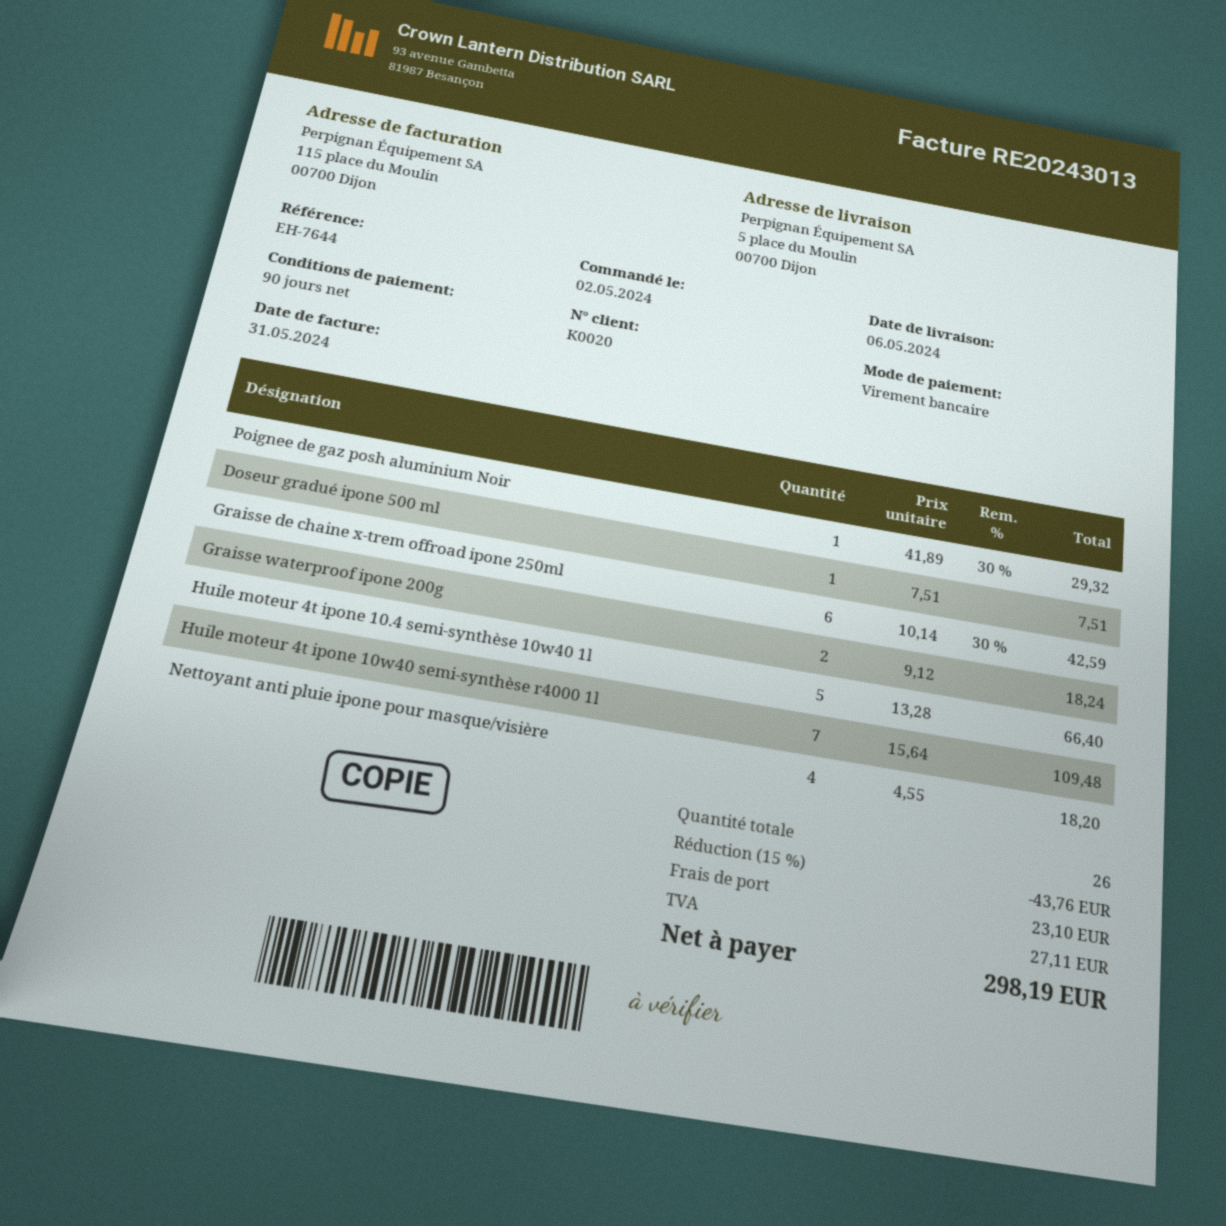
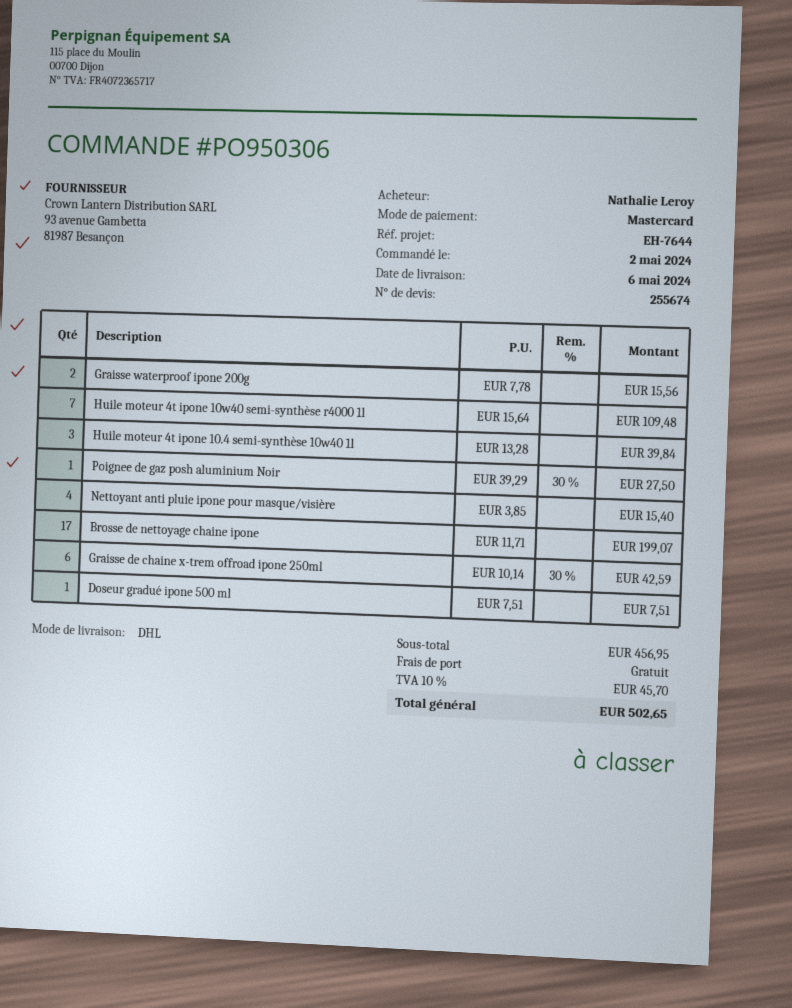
payment method: bank transfer -> Mastercard
Poignee de gaz posh aluminium Noir: 1 x 41.89 - 30% = 29.32 -> 1 x 39.29 - 30% = 27.50
Graisse waterproof ipone 200g: 2 x 9.12 = 18.24 -> 2 x 7.78 = 15.56
Huile moteur 4t ipone 10.4 semi-synthèse 10w40 1l: 5 x 13.28 = 66.40 -> 3 x 13.28 = 39.84
Nettoyant anti pluie ipone pour masque/visière: 4 x 4.55 = 18.20 -> 4 x 3.85 = 15.40
Brosse de nettoyage chaine ipone: none -> 17 x 11.71 = 199.07
discount: 15% = 43.76 -> none
shipping: 23.10 -> 0.00
tax: 27.11 -> 45.70
total: 298.19 -> 502.65

